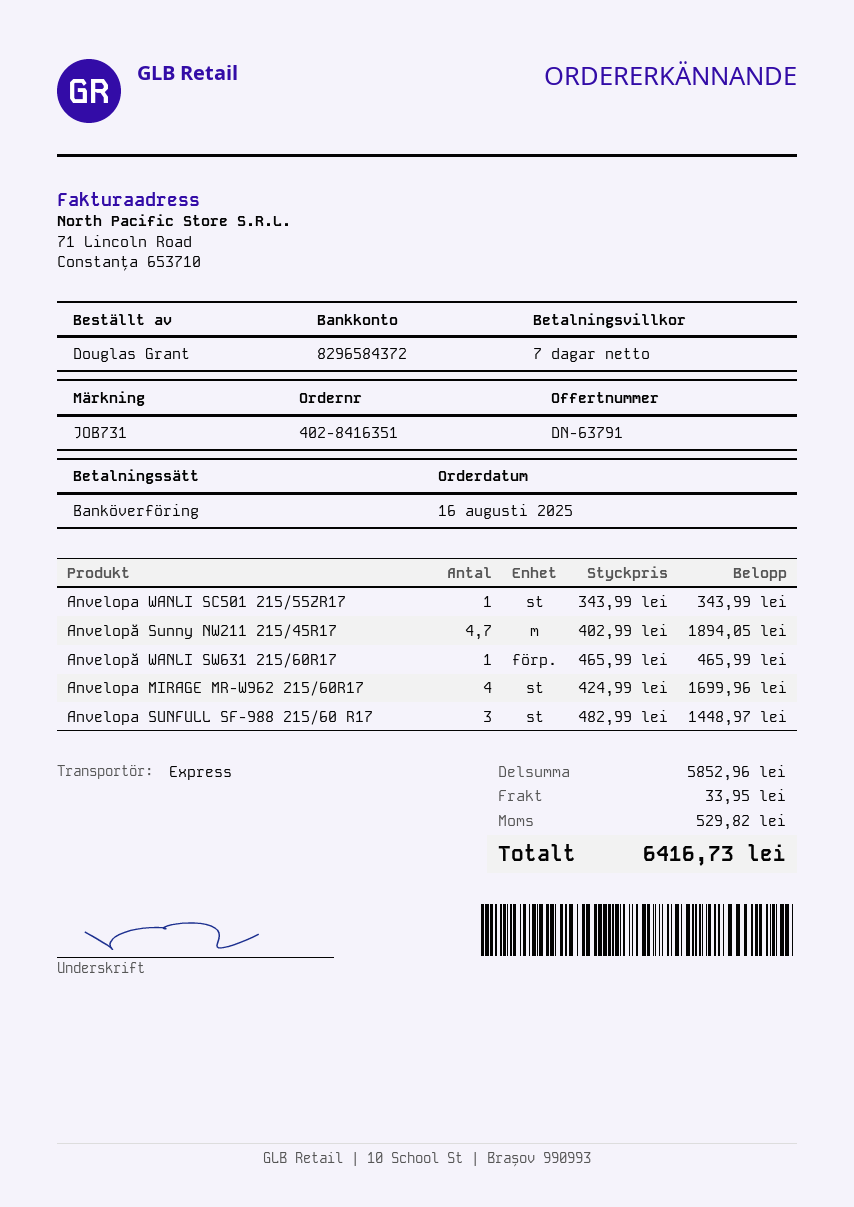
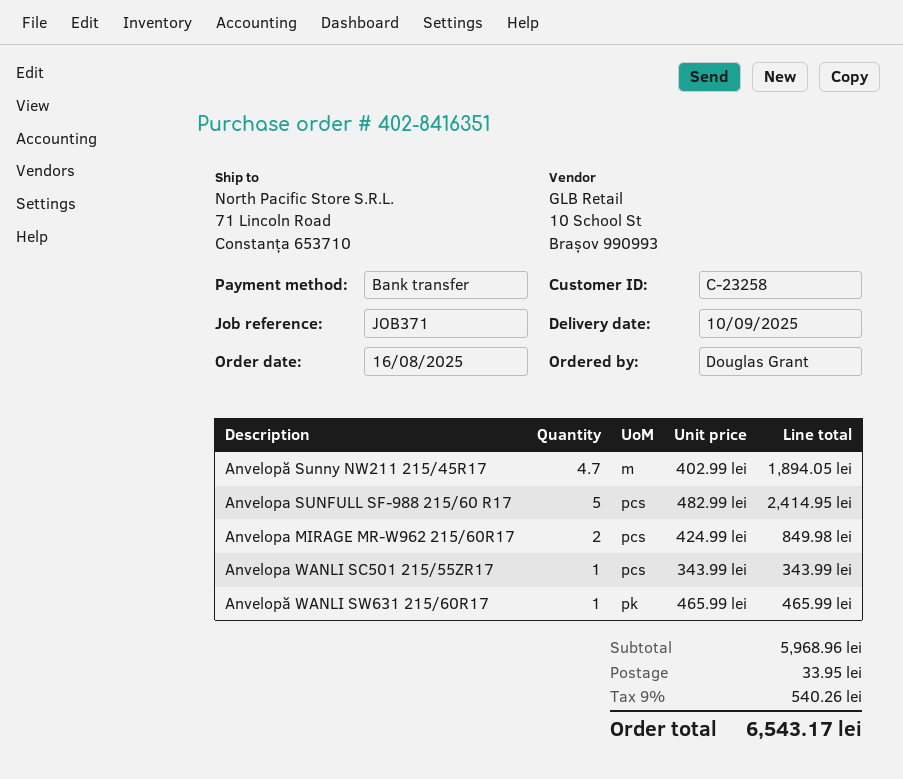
reference: JOB731 -> JOB371
Anvelopa MIRAGE MR-W962 215/60R17: 4 x 424.99 = 1699.96 -> 2 x 424.99 = 849.98
Anvelopa SUNFULL SF-988 215/60 R17: 3 x 482.99 = 1448.97 -> 5 x 482.99 = 2414.95
subtotal: 5852.96 -> 5968.96
tax: 529.82 -> 540.26
total: 6416.73 -> 6543.17

